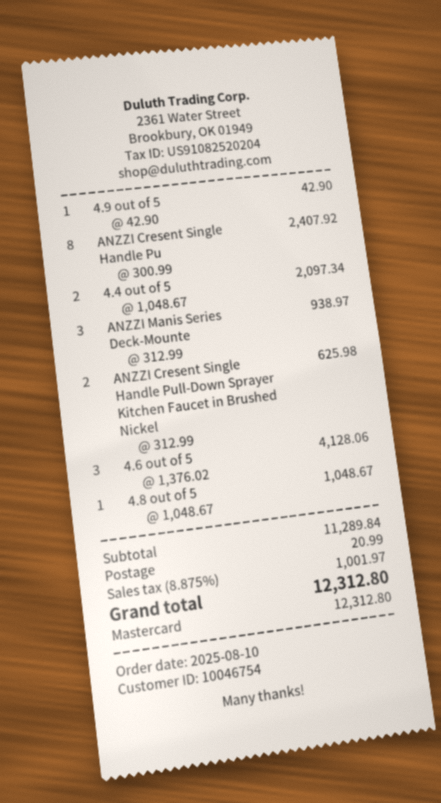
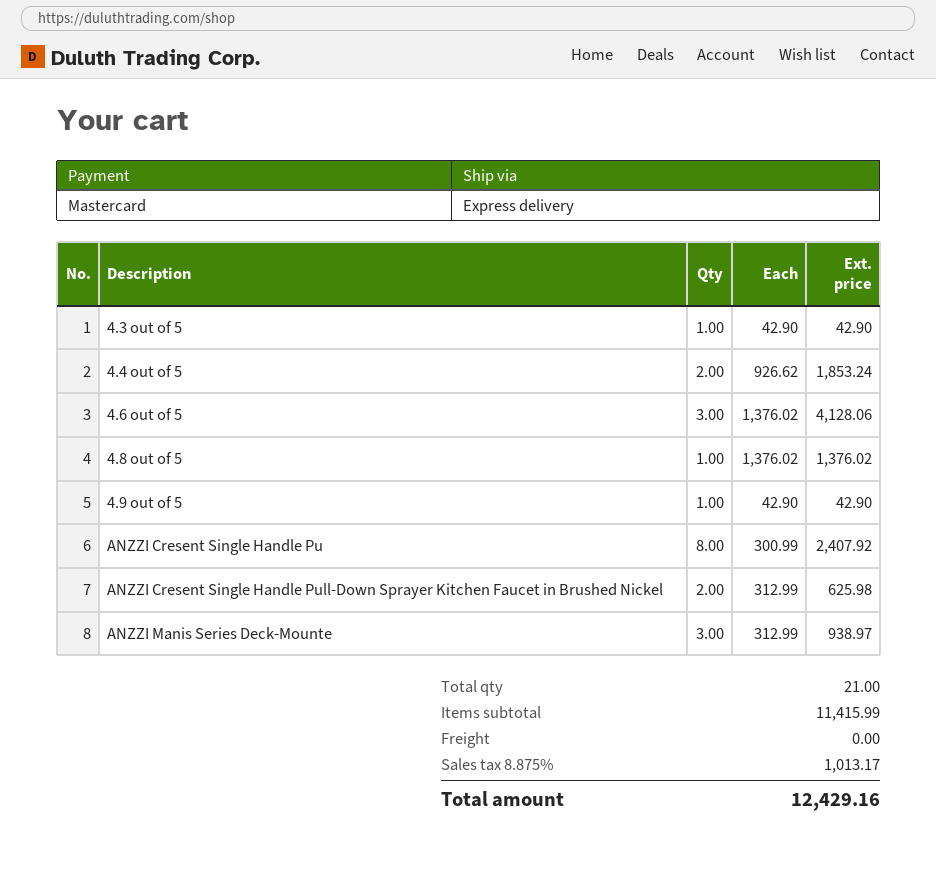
4.4 out of 5: 2 x 1048.67 = 2097.34 -> 2 x 926.62 = 1853.24
4.8 out of 5: 1 x 1048.67 = 1048.67 -> 1 x 1376.02 = 1376.02
4.3 out of 5: none -> 1 x 42.90 = 42.90
subtotal: 11289.84 -> 11415.99
shipping: 20.99 -> 0.00
tax: 8.875% = 1001.97 -> 8.875% = 1013.17
total: 12312.80 -> 12429.16

